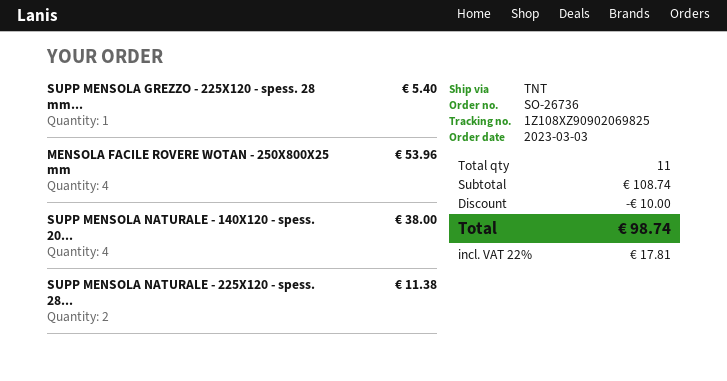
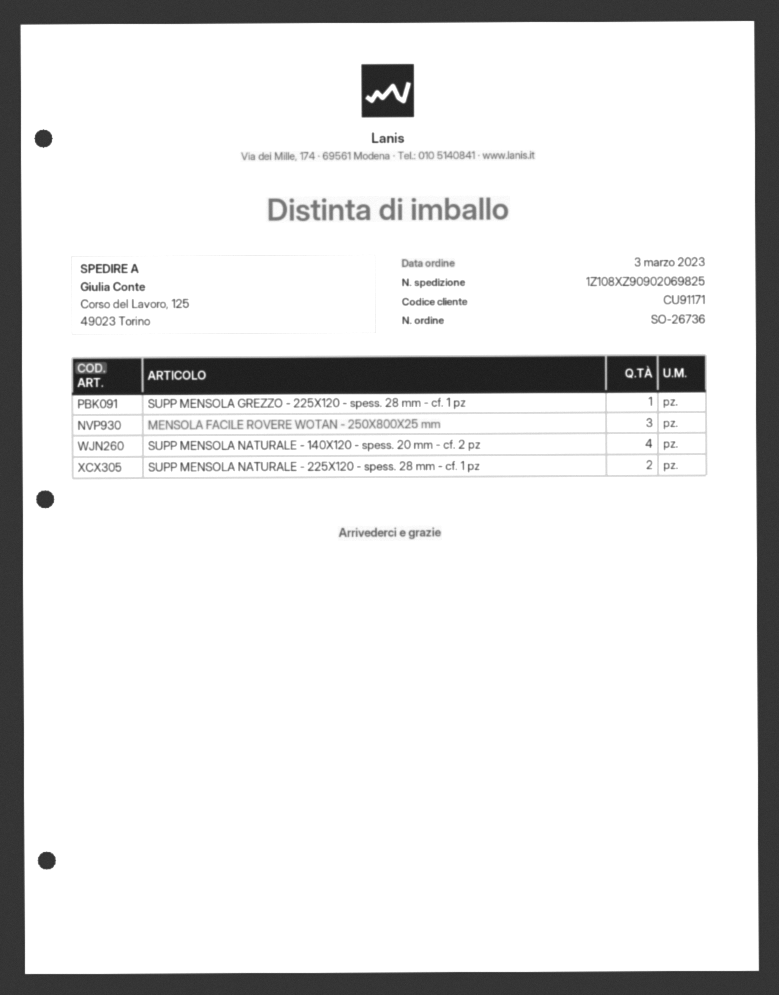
MENSOLA FACILE ROVERE WOTAN - 250X800X25 mm: 4 -> 3

